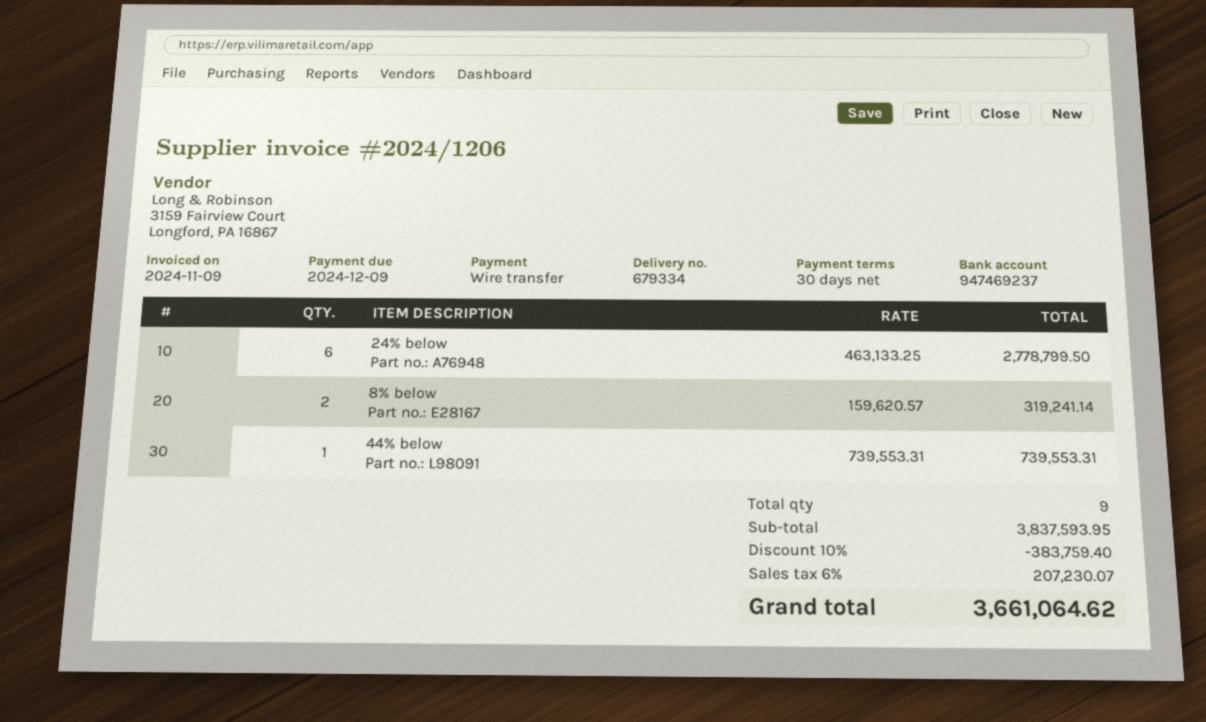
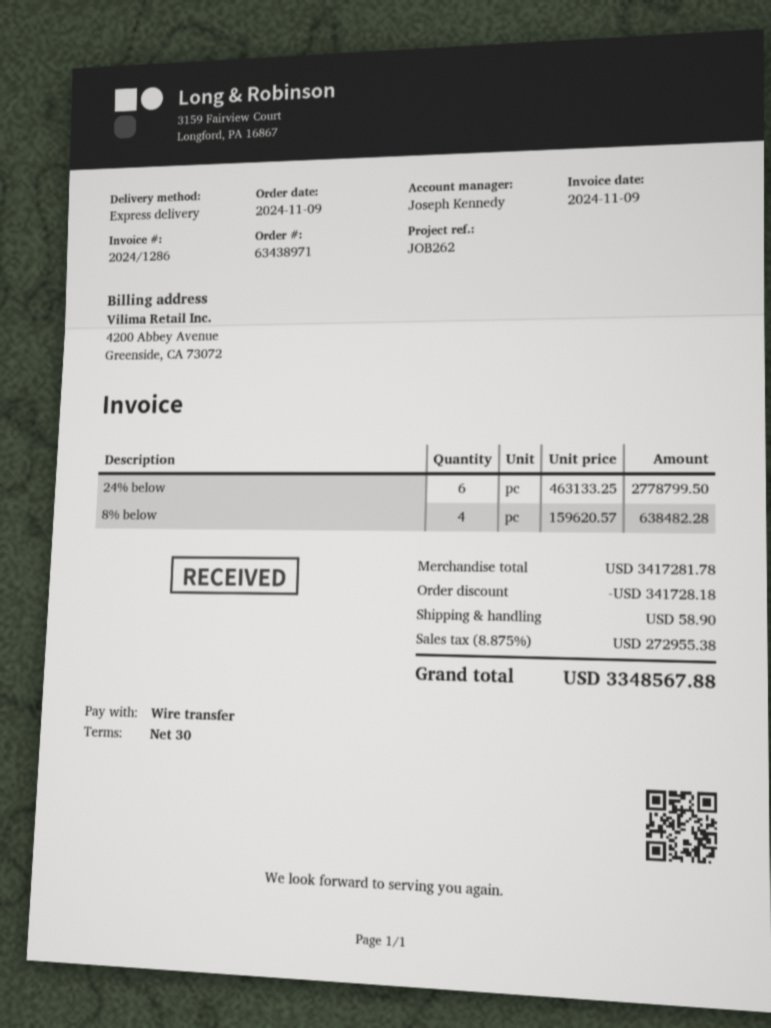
invoice number: 2024/1206 -> 2024/1286
8% below: 2 x 159620.57 = 319241.14 -> 4 x 159620.57 = 638482.28
44% below: 1 x 739553.31 = 739553.31 -> none
subtotal: 3837593.95 -> 3417281.78
discount: 383759.40 -> 341728.18
shipping: none -> 58.90
tax: 6% = 207230.07 -> 8.875% = 272955.38
total: 3661064.62 -> 3348567.88

